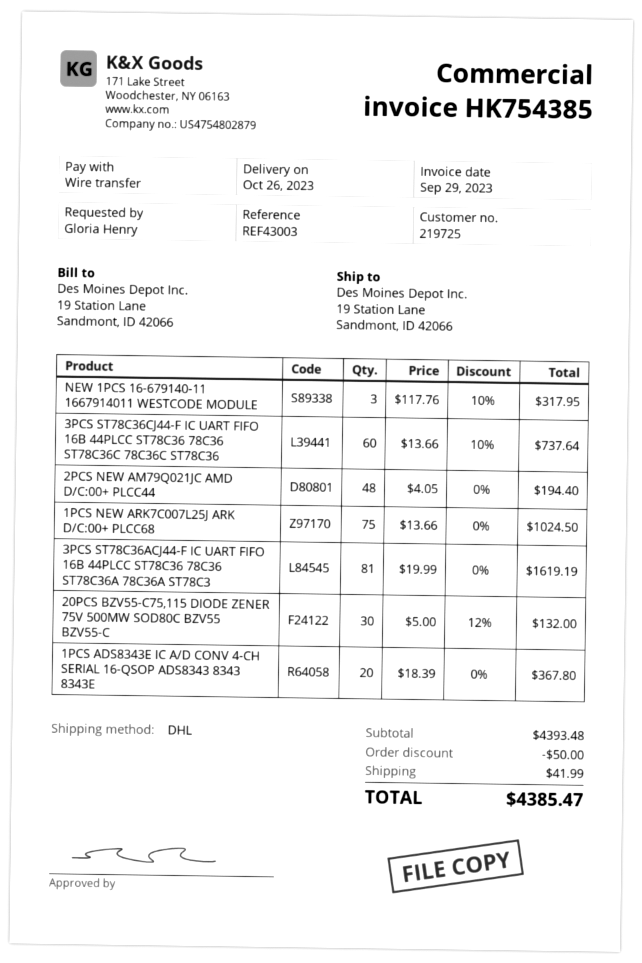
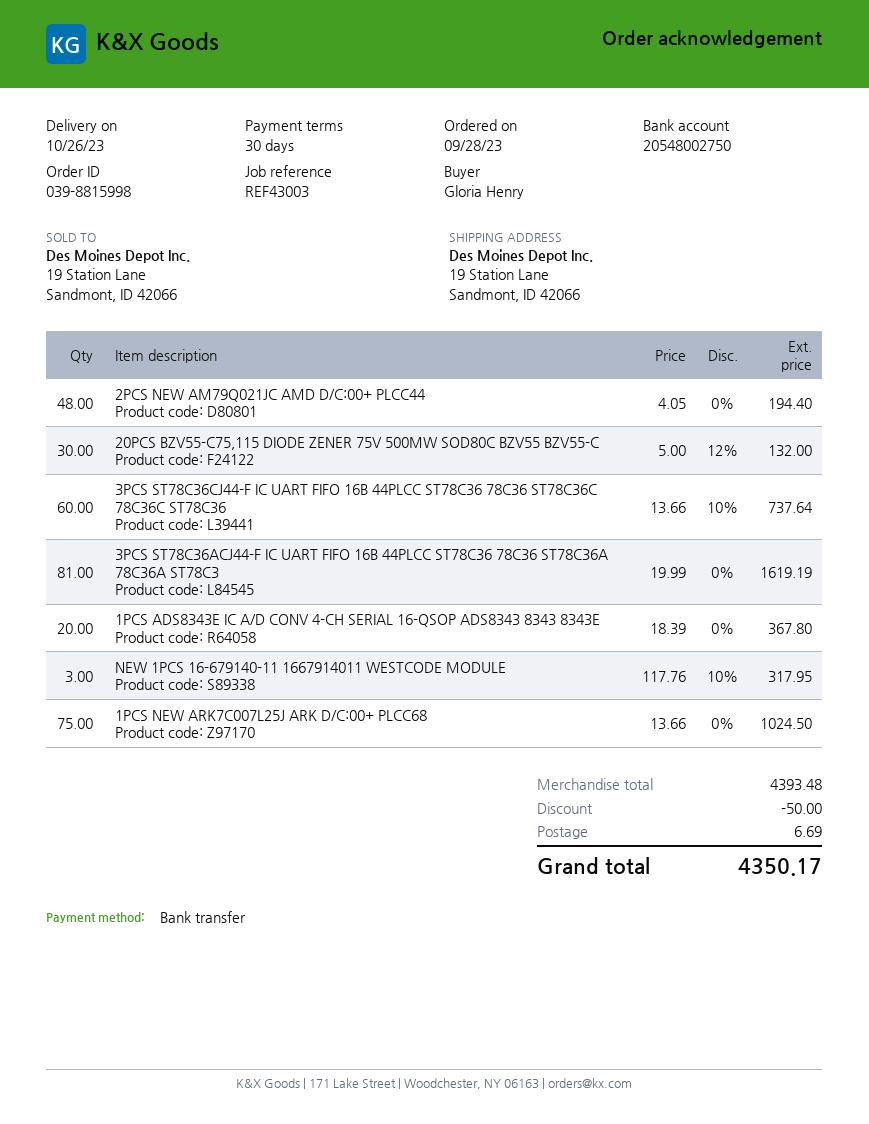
shipping: 41.99 -> 6.69
total: 4385.47 -> 4350.17

